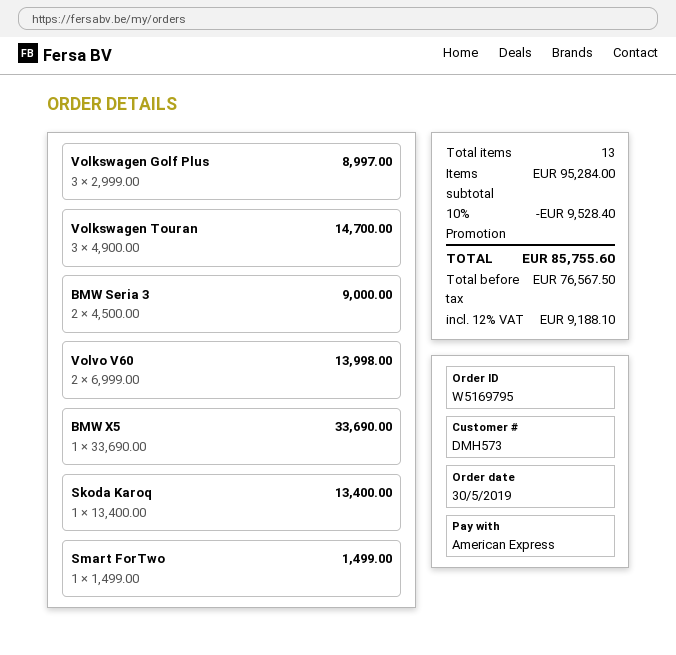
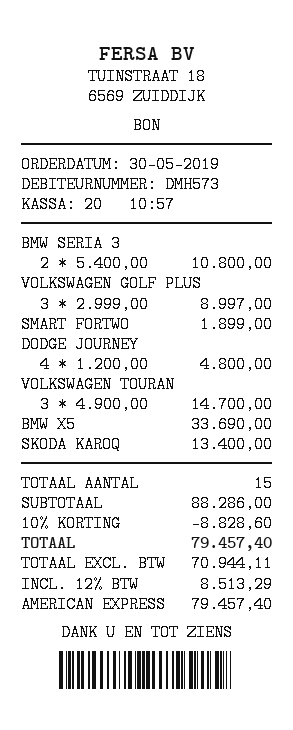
BMW Seria 3: 2 x 4500.00 = 9000.00 -> 2 x 5400.00 = 10800.00
Volvo V60: 2 x 6999.00 = 13998.00 -> none
Smart ForTwo: 1 x 1499.00 = 1499.00 -> 1 x 1899.00 = 1899.00
DODGE JOURNEY: none -> 4 x 1200.00 = 4800.00
total quantity: 13 -> 15
subtotal: 95284.00 -> 88286.00
discount: 10% = 9528.40 -> 10% = 8828.60
net: 76567.50 -> 70944.11
tax: 12% = 9188.10 -> 12% = 8513.29
total: 85755.60 -> 79457.40

